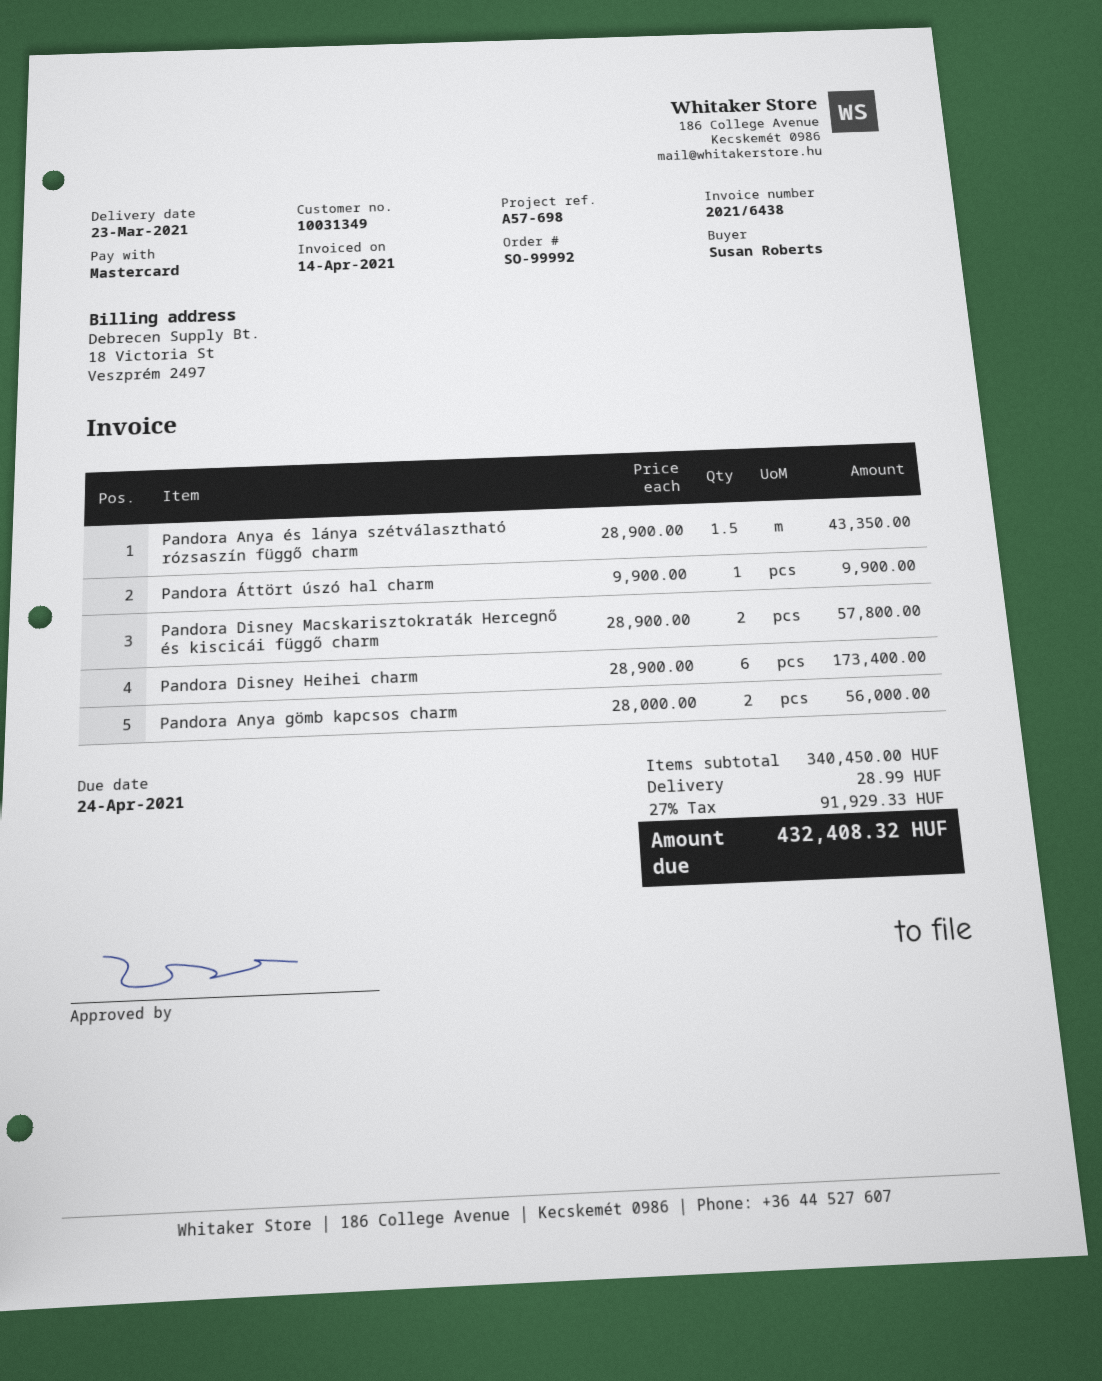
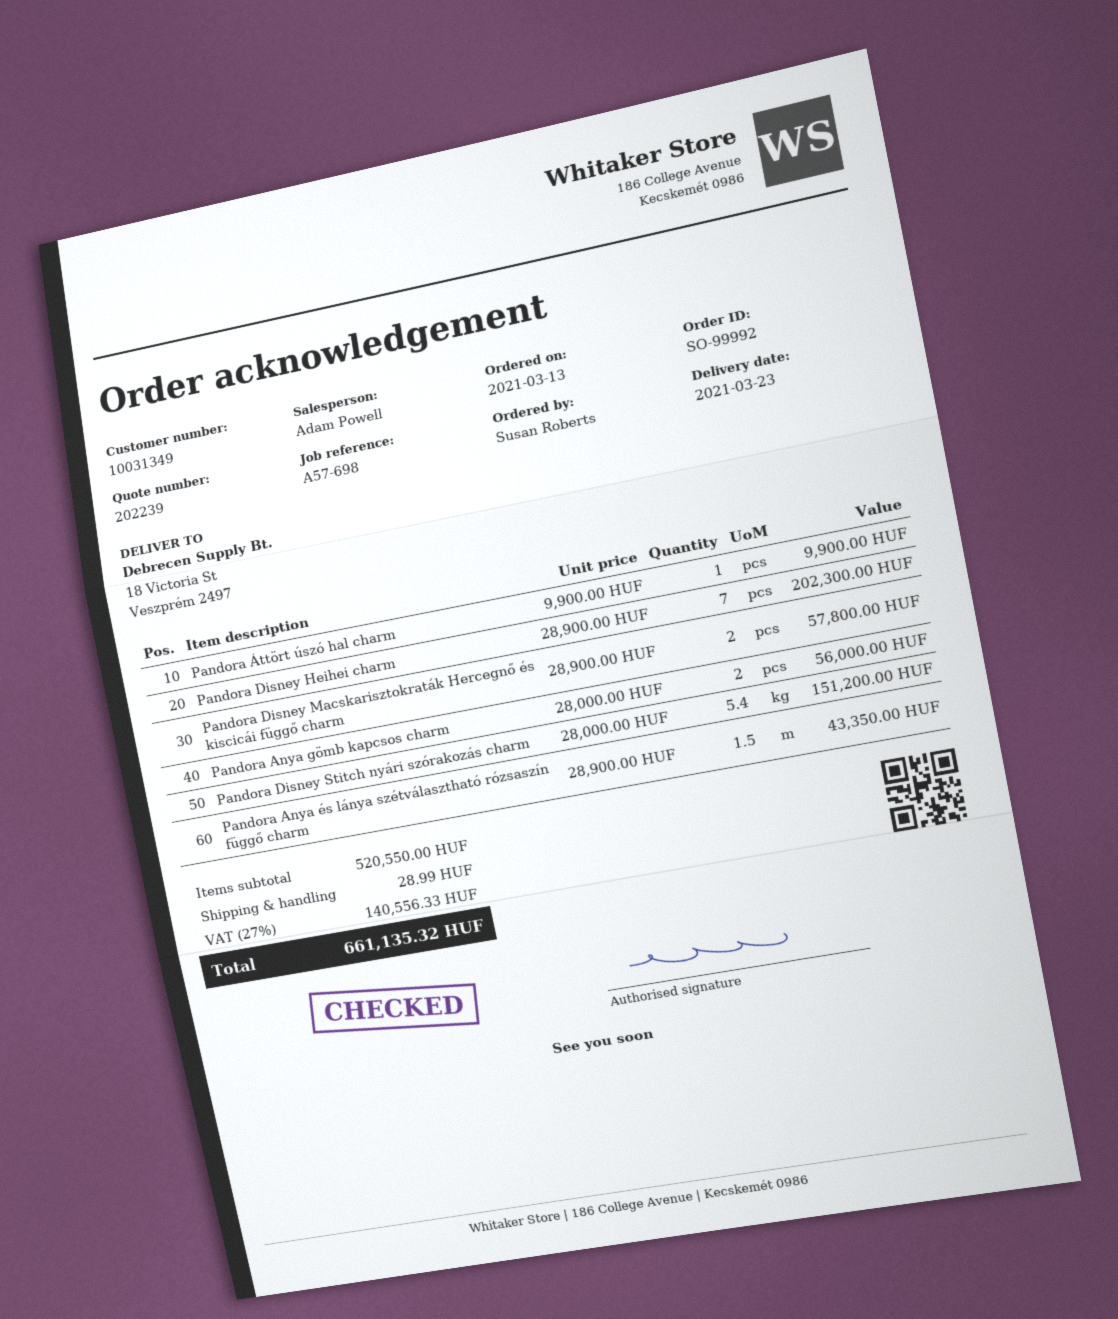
Pandora Disney Heihei charm: 6 x 28900.00 = 173400.00 -> 7 x 28900.00 = 202300.00
Pandora Disney Stitch nyári szórakozás charm: none -> 5.4 x 28000.00 = 151200.00
subtotal: 340450.00 -> 520550.00
tax: 27% = 91929.33 -> 27% = 140556.33
total: 432408.32 -> 661135.32

